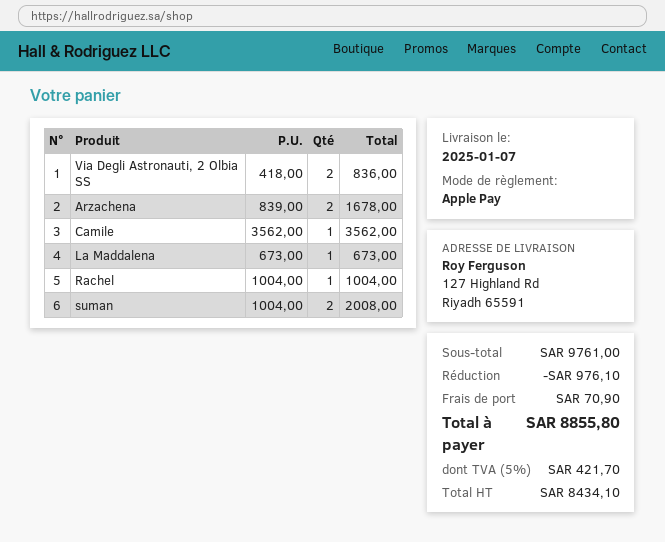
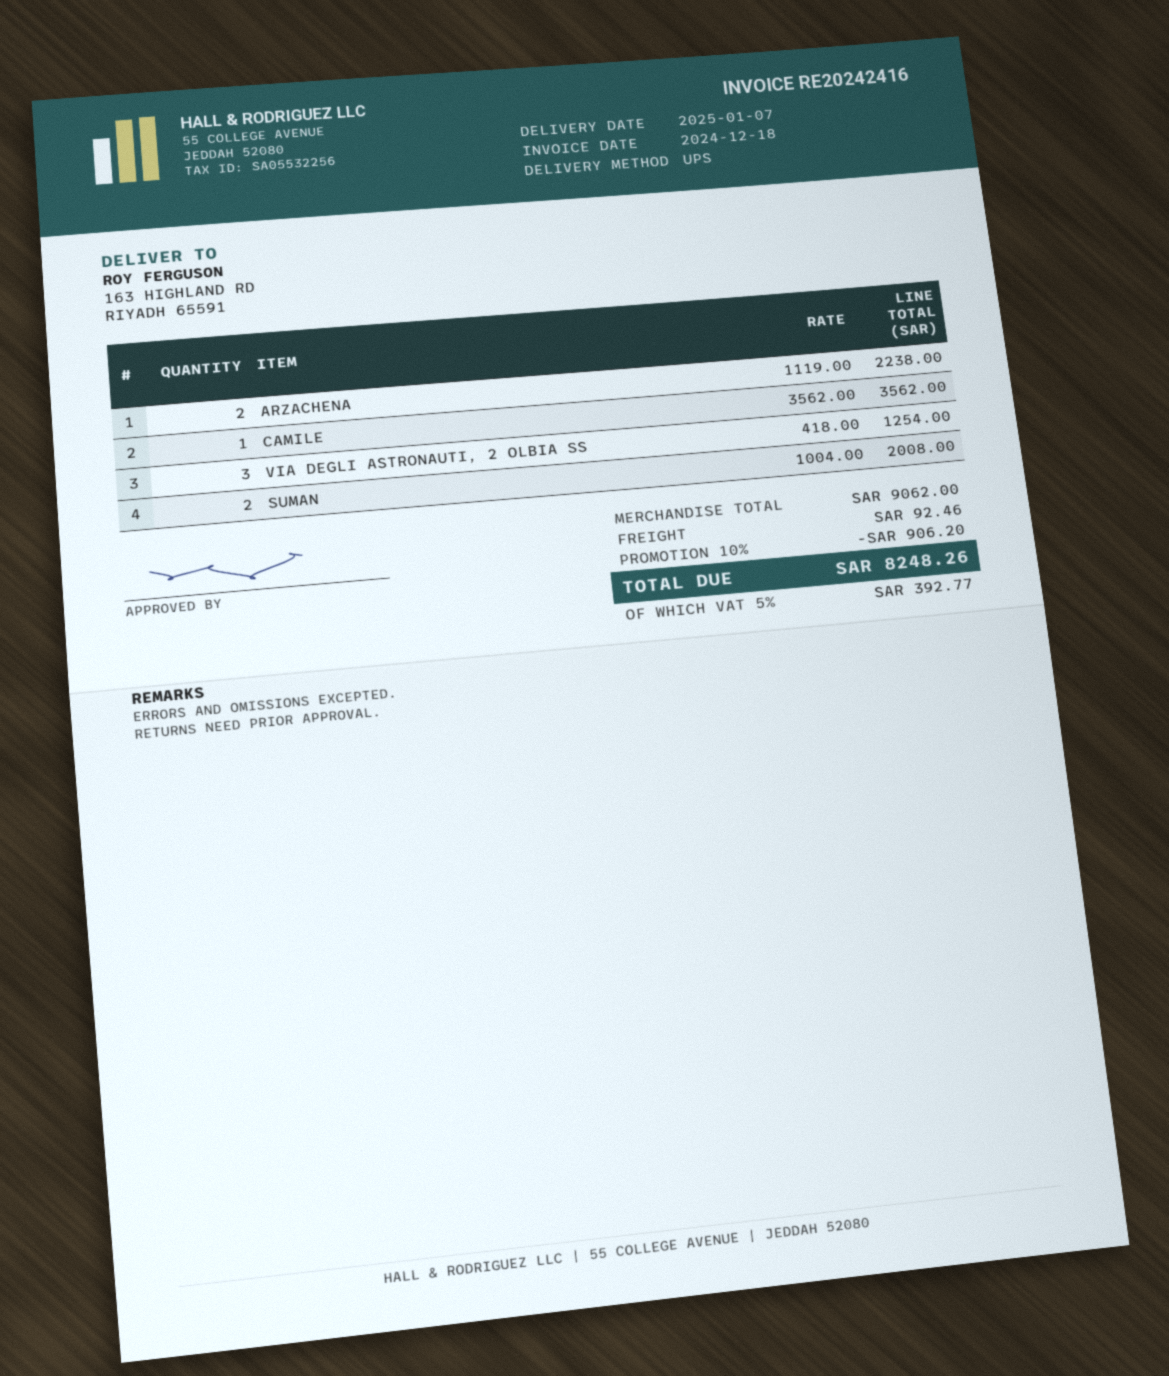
ship to: 127 Highland Rd, Riyadh 65591 -> 163 HIGHLAND RD, RIYADH 65591
Via Degli Astronauti, 2 Olbia SS: 2 x 418.00 = 836.00 -> 3 x 418.00 = 1254.00
Arzachena: 2 x 839.00 = 1678.00 -> 2 x 1119.00 = 2238.00
La Maddalena: 1 x 673.00 = 673.00 -> none
Rachel: 1 x 1004.00 = 1004.00 -> none
subtotal: 9761.00 -> 9062.00
discount: 976.10 -> 906.20
shipping: 70.90 -> 92.46
tax: 5% = 421.70 -> 5% = 392.77
total: 8855.80 -> 8248.26

